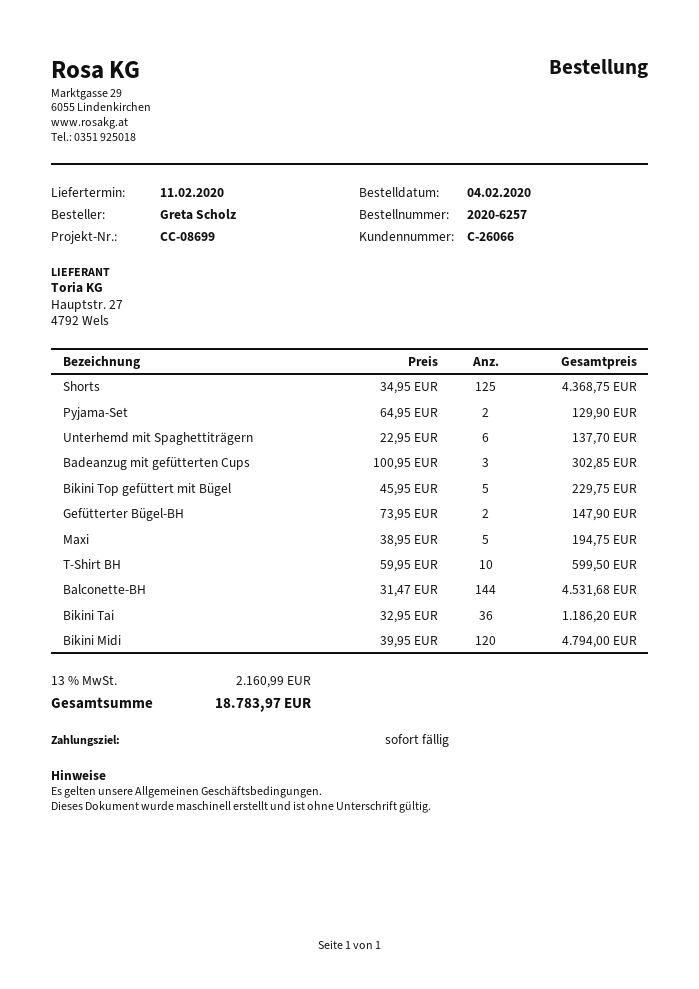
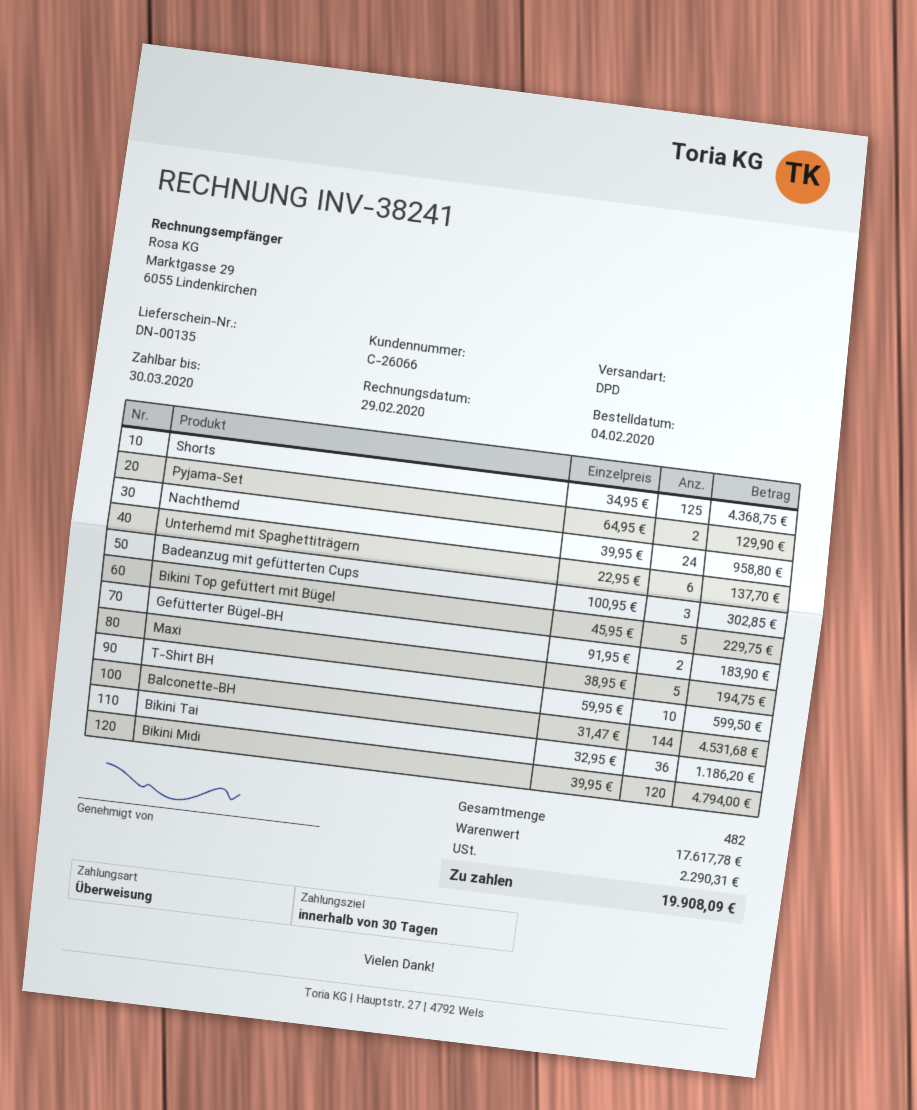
payment terms: on receipt -> 30 days
Gefütterter Bügel-BH: 2 x 73.95 = 147.90 -> 2 x 91.95 = 183.90
Nachthemd: none -> 24 x 39.95 = 958.80
tax: 2160.99 -> 2290.31
total: 18783.97 -> 19908.09

